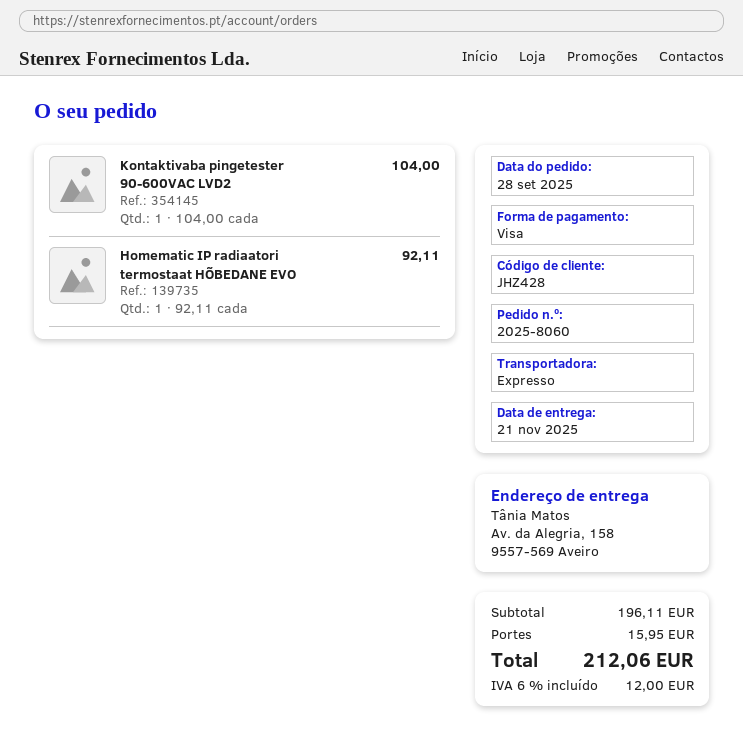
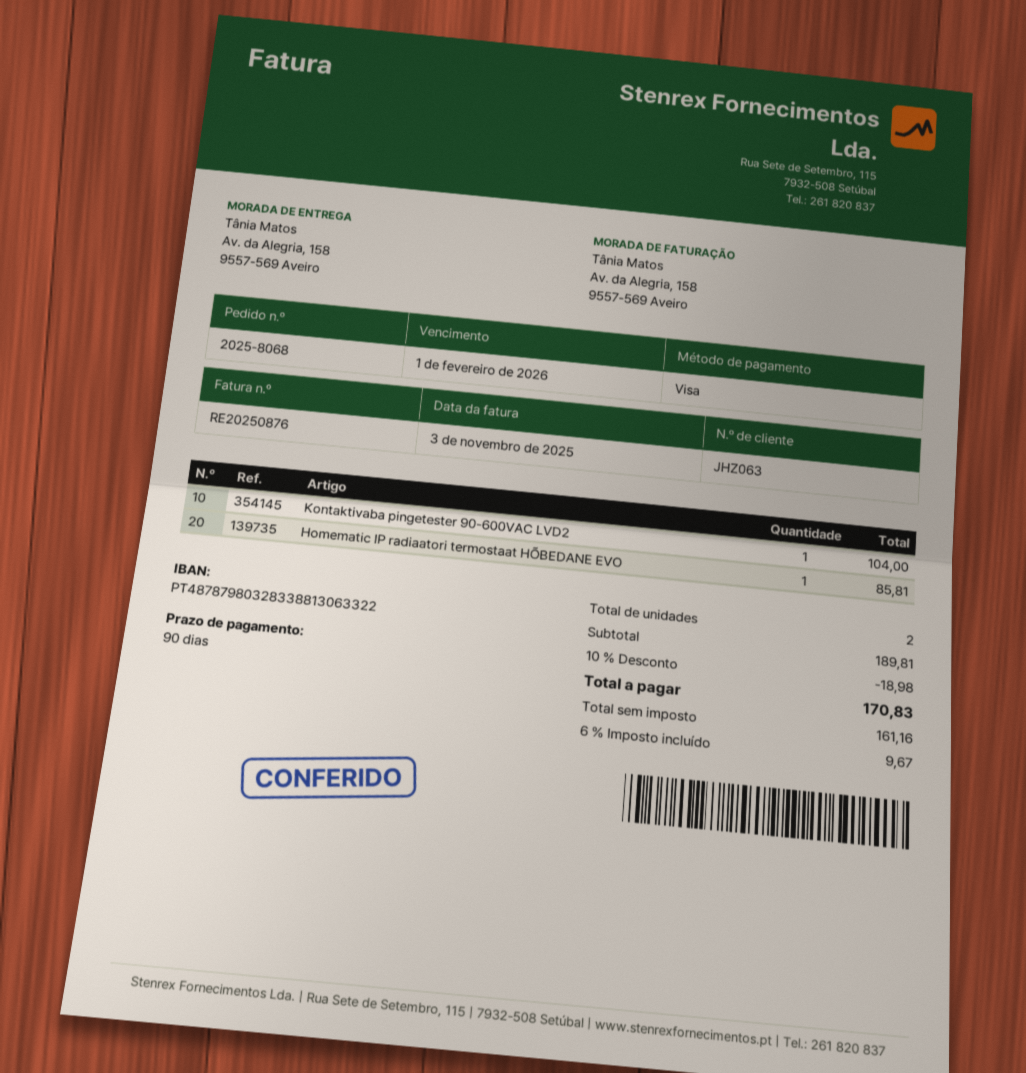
order number: 2025-8060 -> 2025-8068
customer number: JHZ428 -> JHZ063
Homematic IP radiaatori termostaat HÕBEDANE EVO: 1 for 92.11 -> 1 for 85.81
subtotal: 196.11 -> 189.81
discount: none -> 10% = 18.98
shipping: 15.95 -> none
tax: 6% = 12.00 -> 6% = 9.67
total: 212.06 -> 170.83

